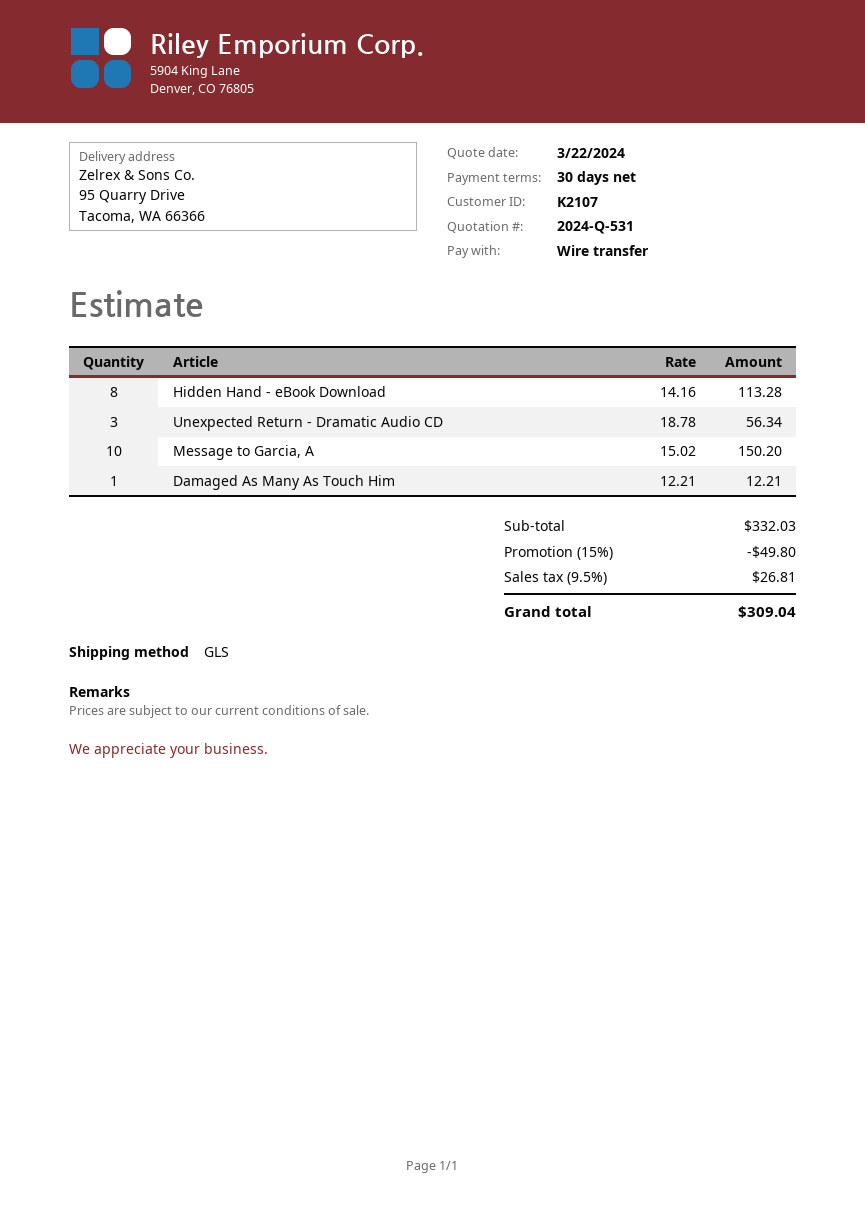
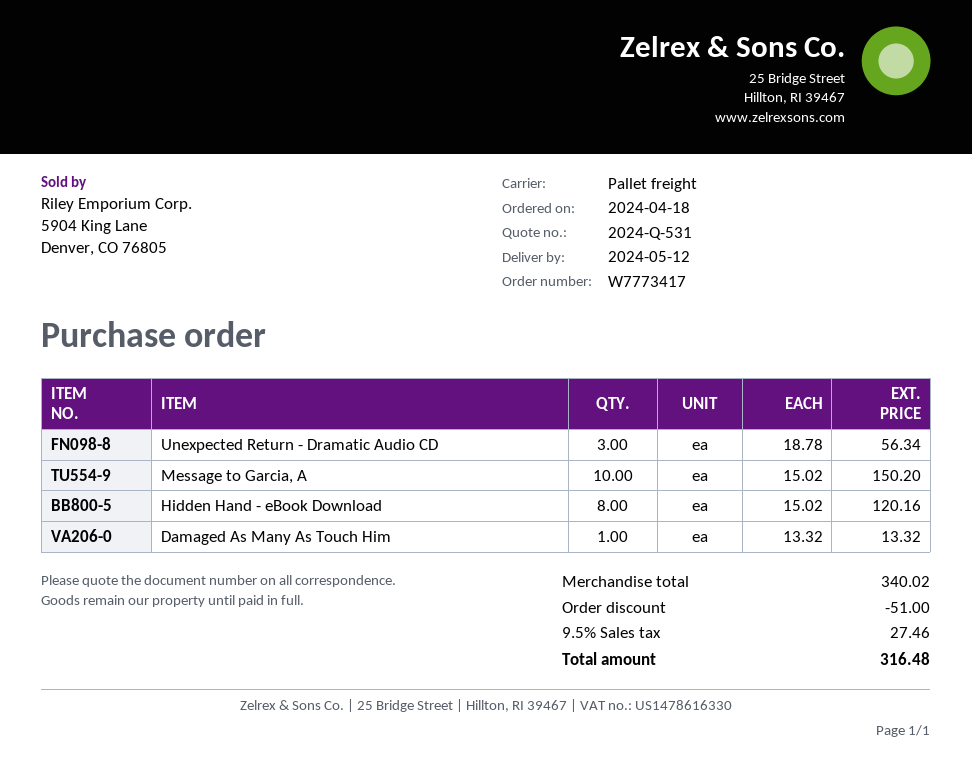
shipping method: GLS -> pallet freight
Hidden Hand - eBook Download: 8 x 14.16 = 113.28 -> 8 x 15.02 = 120.16
Damaged As Many As Touch Him: 1 x 12.21 = 12.21 -> 1 x 13.32 = 13.32
subtotal: 332.03 -> 340.02
discount: 49.80 -> 51.00
tax: 9.5% = 26.81 -> 9.5% = 27.46
total: 309.04 -> 316.48

